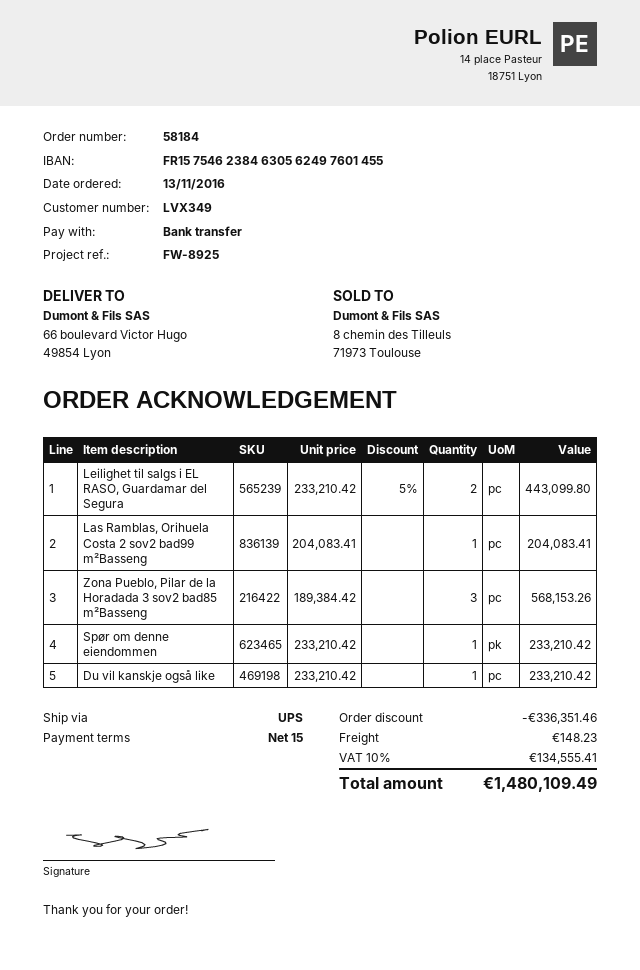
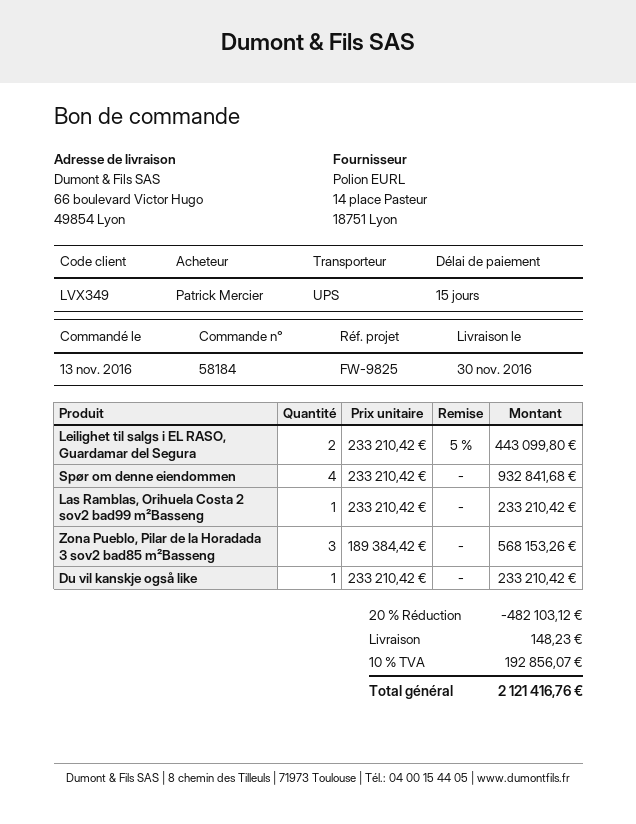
reference: FW-8925 -> FW-9825
Las Ramblas, Orihuela Costa 2 sov2 bad99 m²Basseng: 1 x 204083.41 = 204083.41 -> 1 x 233210.42 = 233210.42
Spør om denne eiendommen: 1 x 233210.42 = 233210.42 -> 4 x 233210.42 = 932841.68
discount: 336351.46 -> 482103.12
tax: 10% = 134555.41 -> 10% = 192856.07
total: 1480109.49 -> 2121416.76

